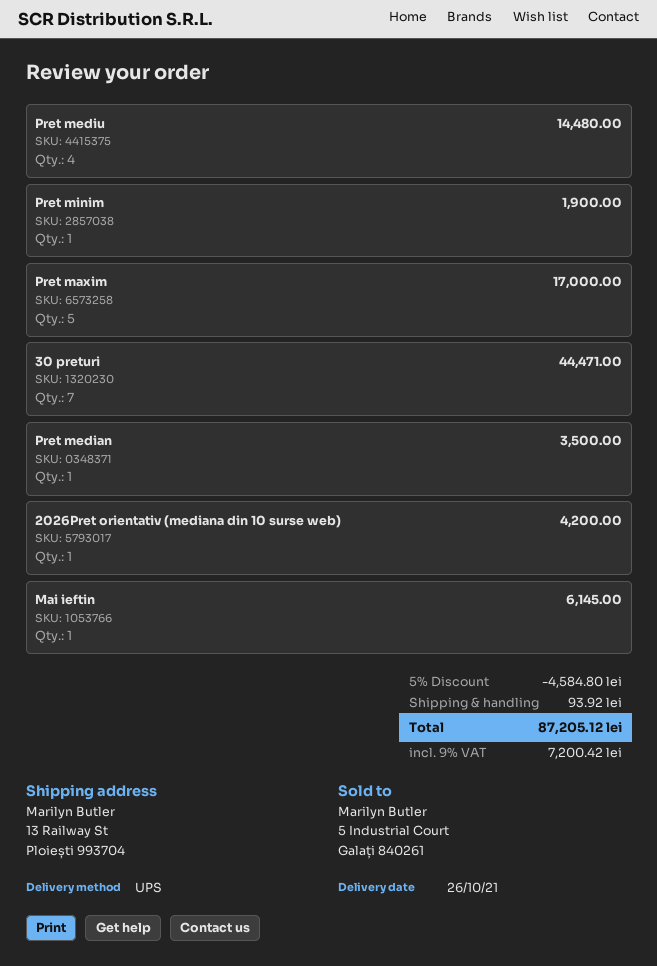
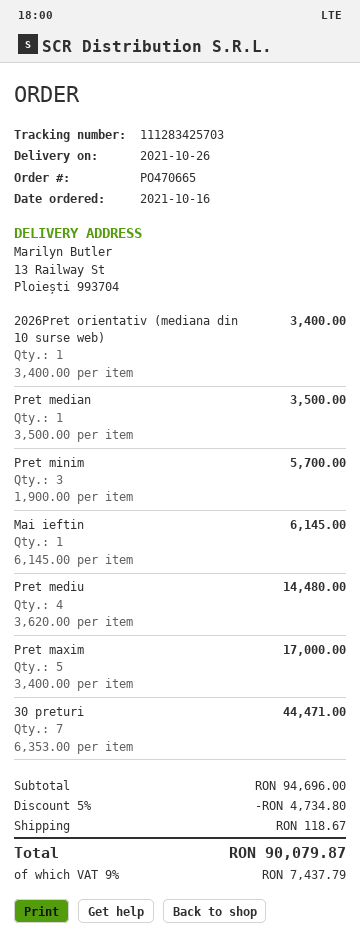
Pret minim: 1 for 1900.00 -> 3 for 5700.00
2026Pret orientativ (mediana din 10 surse web): 1 for 4200.00 -> 1 for 3400.00
discount: 5% = 4584.80 -> 5% = 4734.80
shipping: 93.92 -> 118.67
tax: 9% = 7200.42 -> 9% = 7437.79
total: 87205.12 -> 90079.87

